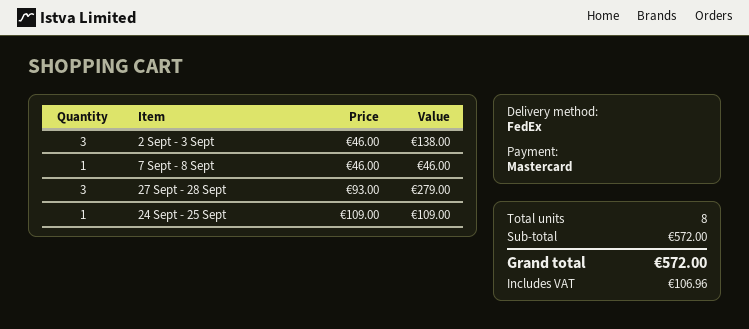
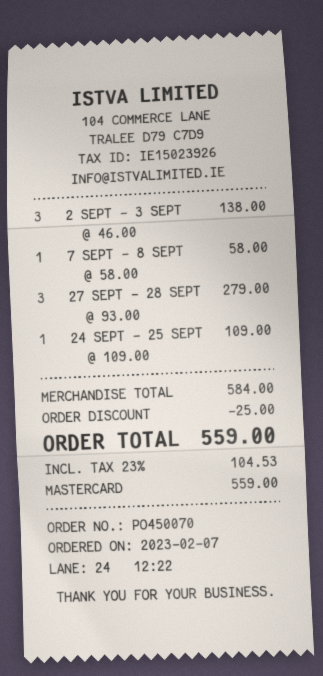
7 Sept - 8 Sept: 1 x 46.00 = 46.00 -> 1 x 58.00 = 58.00
subtotal: 572.00 -> 584.00
discount: none -> 25.00
tax: 106.96 -> 104.53
total: 572.00 -> 559.00

